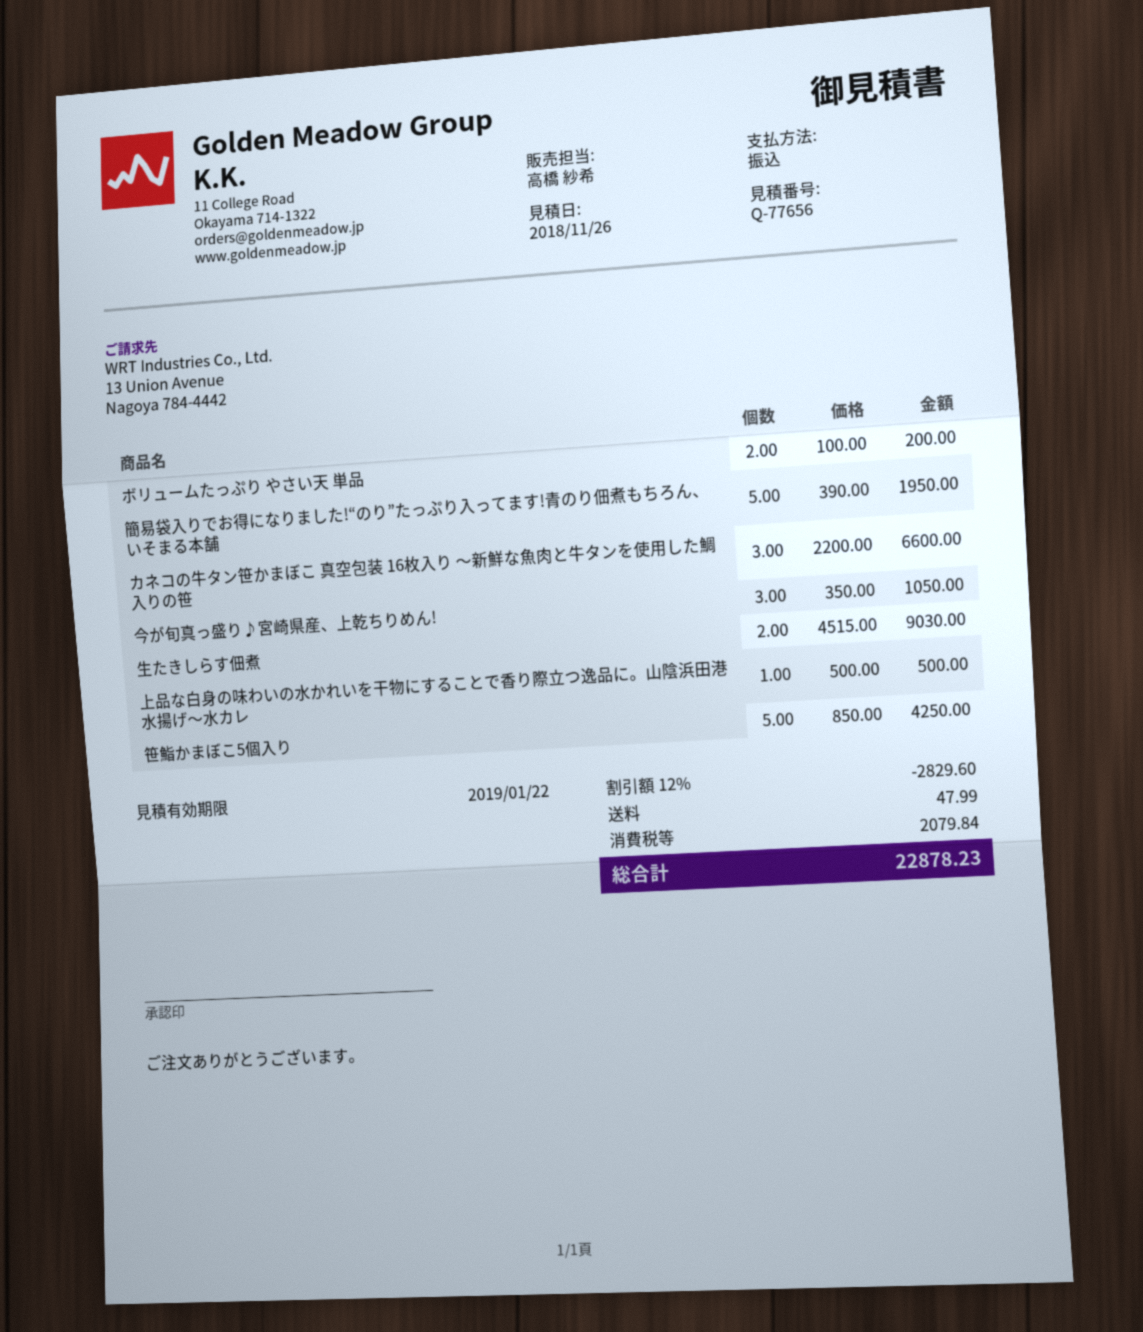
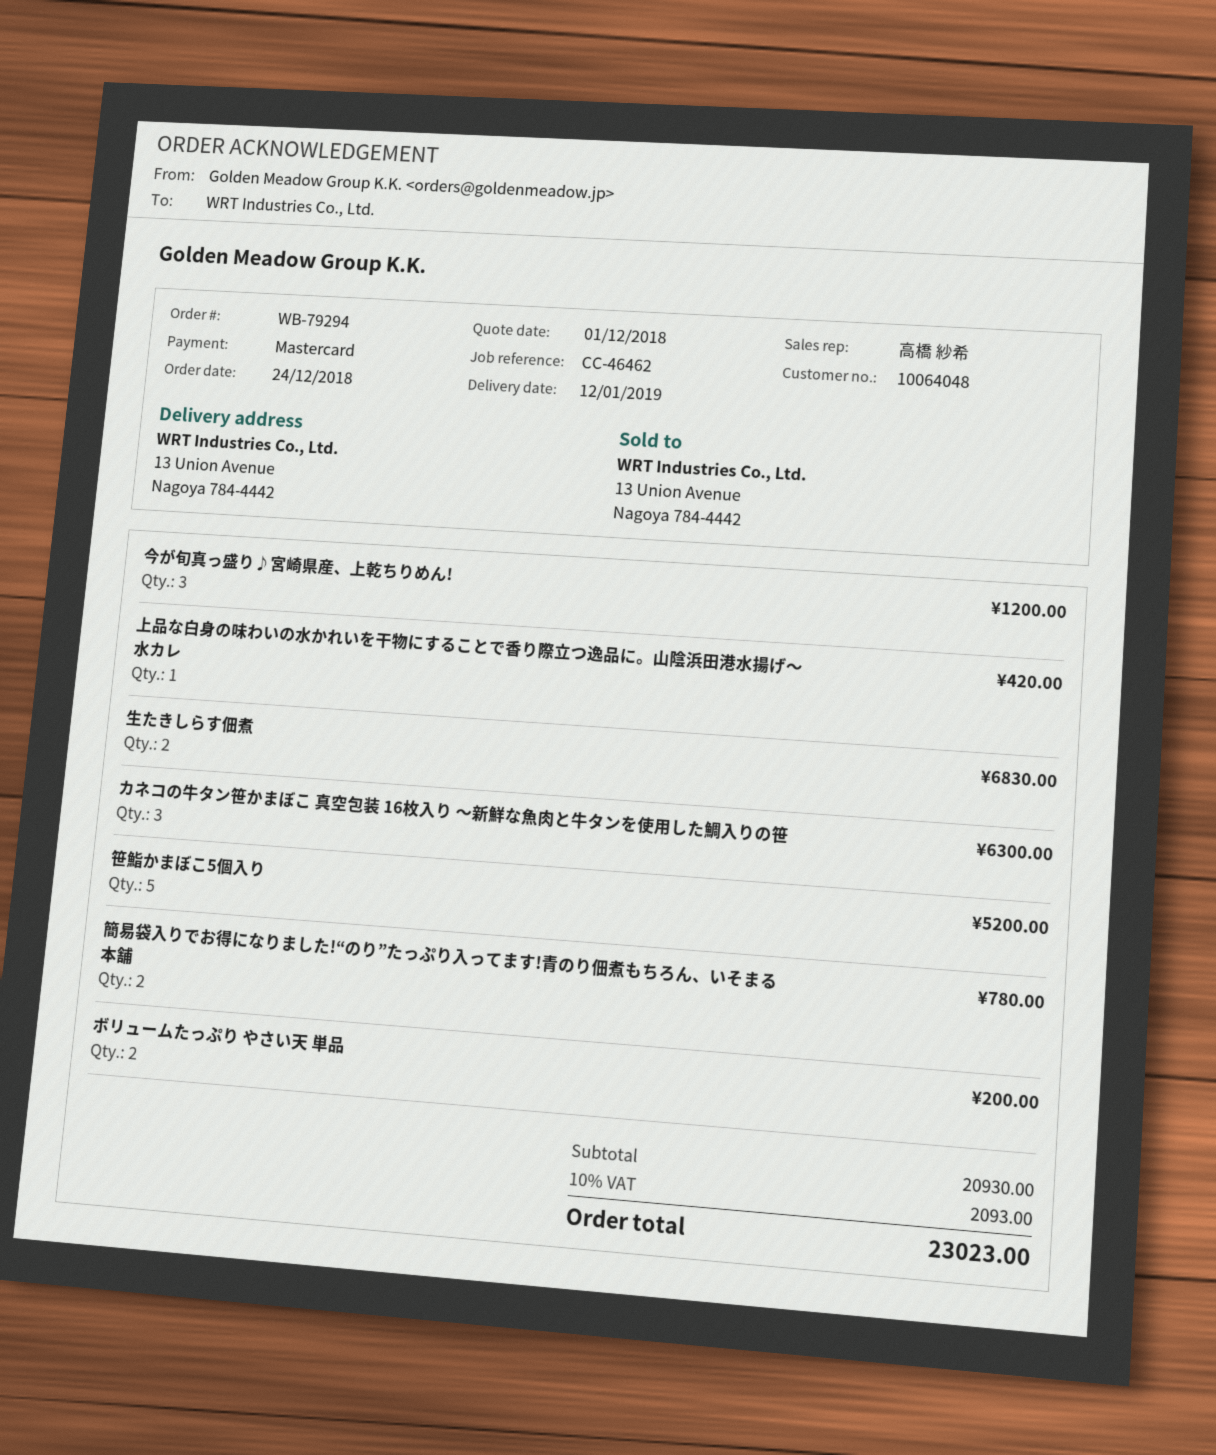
quote date: 2018-11-26 -> 2018-12-01
payment method: bank transfer -> Mastercard
簡易袋入りでお得になりました!“のり”たっぷり入ってます!青のり佃煮もちろん、いそまる本舗: 5 for 1950.00 -> 2 for 780.00
カネコの牛タン笹かまぼこ 真空包装 16枚入り 〜新鮮な魚肉と牛タンを使用した鯛入りの笹: 3 for 6600.00 -> 3 for 6300.00
今が旬真っ盛り♪宮崎県産、上乾ちりめん!: 3 for 1050.00 -> 3 for 1200.00
生たきしらす佃煮: 2 for 9030.00 -> 2 for 6830.00
上品な白身の味わいの水かれいを干物にすることで香り際立つ逸品に。山陰浜田港水揚げ〜水カレ: 1 for 500.00 -> 1 for 420.00
笹鮨かまぼこ5個入り: 5 for 4250.00 -> 5 for 5200.00
discount: 12% = 2829.60 -> none
shipping: 47.99 -> none
tax: 2079.84 -> 2093.00
total: 22878.23 -> 23023.00

